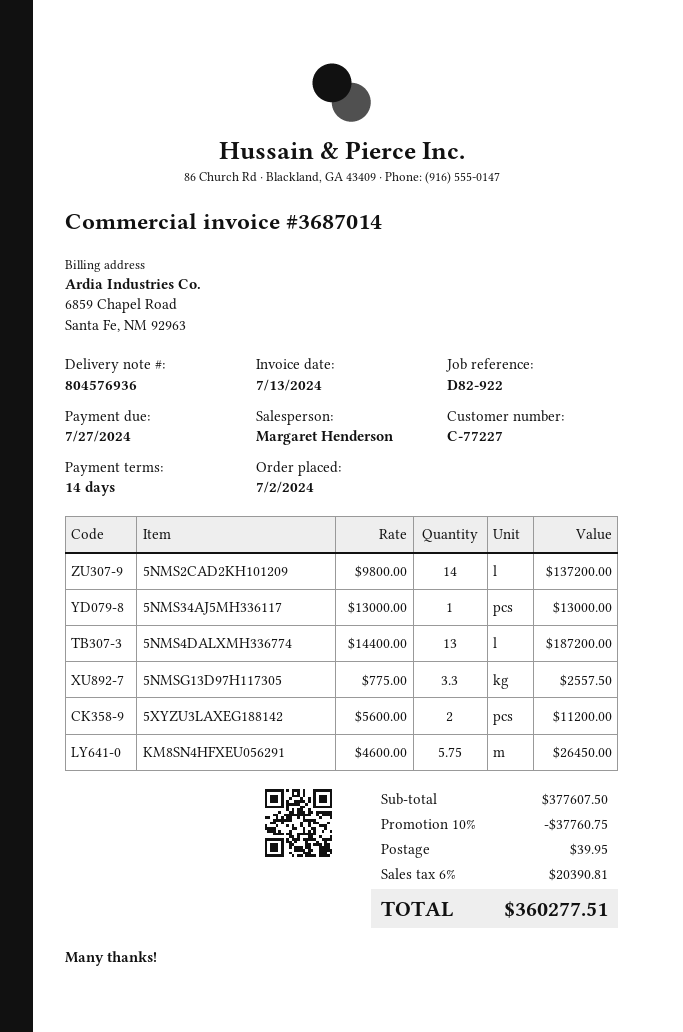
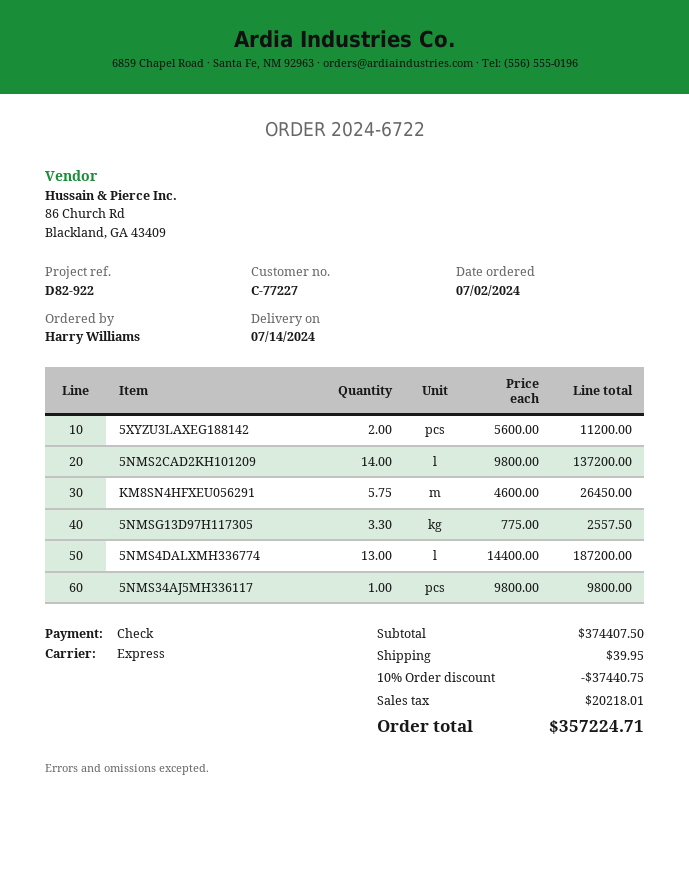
5NMS34AJ5MH336117: 1 x 13000.00 = 13000.00 -> 1 x 9800.00 = 9800.00
subtotal: 377607.50 -> 374407.50
discount: 10% = 37760.75 -> 10% = 37440.75
tax: 20390.81 -> 20218.01
total: 360277.51 -> 357224.71

